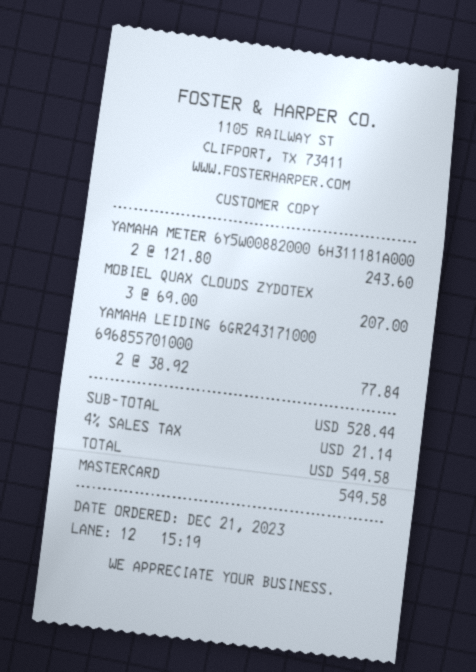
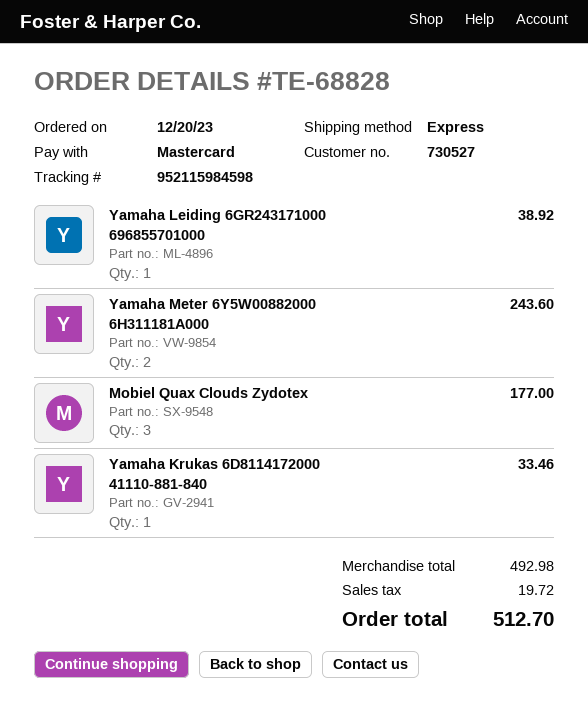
order date: 2023-12-21 -> 2023-12-20
MOBIEL QUAX CLOUDS ZYDOTEX: 3 for 207.00 -> 3 for 177.00
YAMAHA LEIDING 6GR243171000 696855701000: 2 for 77.84 -> 1 for 38.92
Yamaha Krukas 6D8114172000 41110-881-840: none -> 1 for 33.46
subtotal: 528.44 -> 492.98
tax: 21.14 -> 19.72
total: 549.58 -> 512.70

